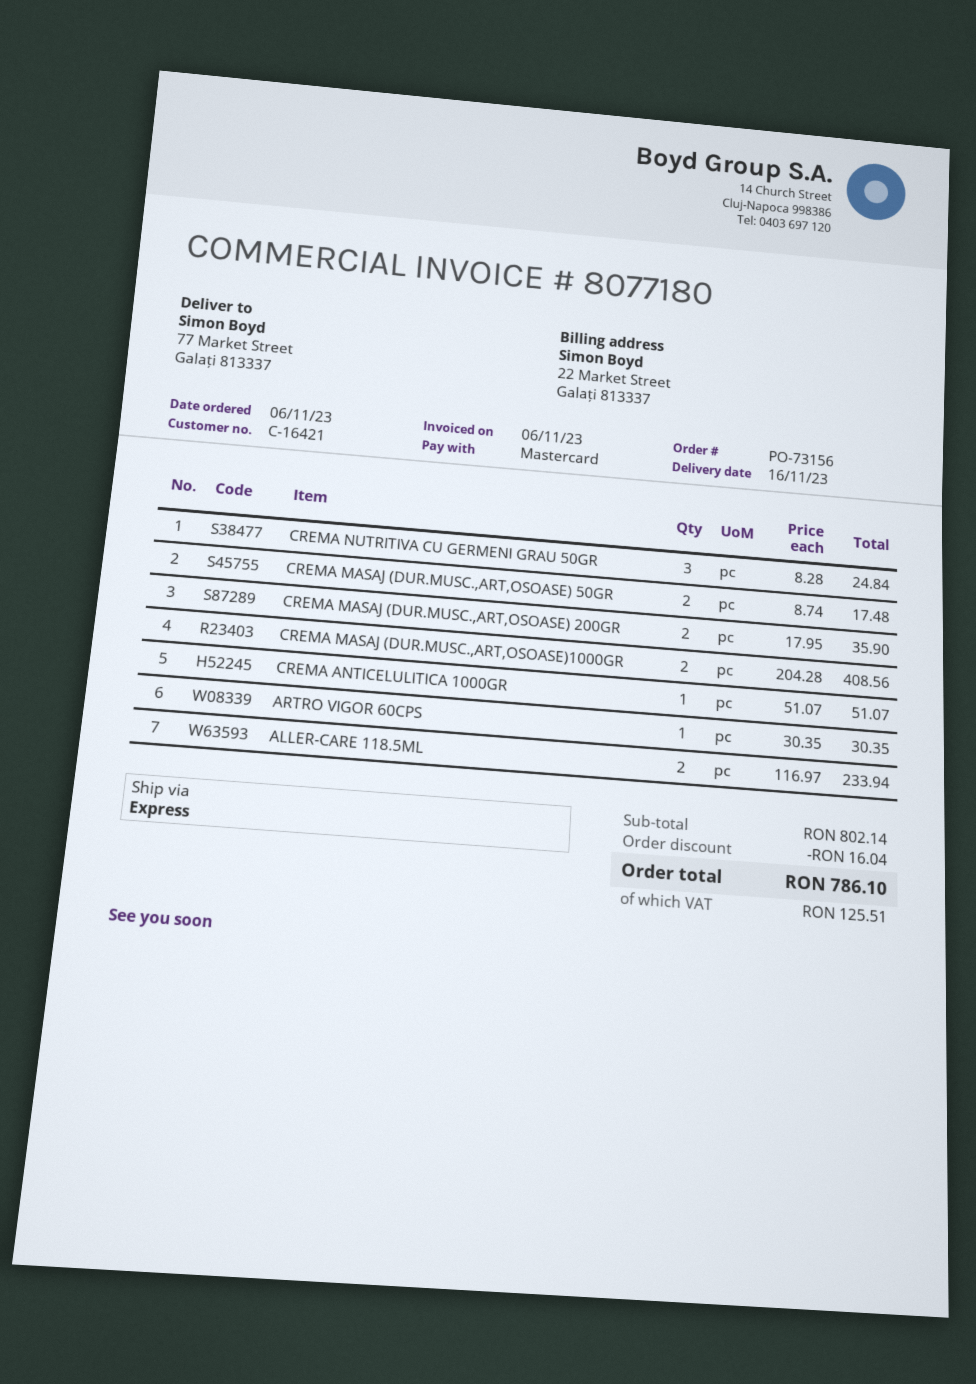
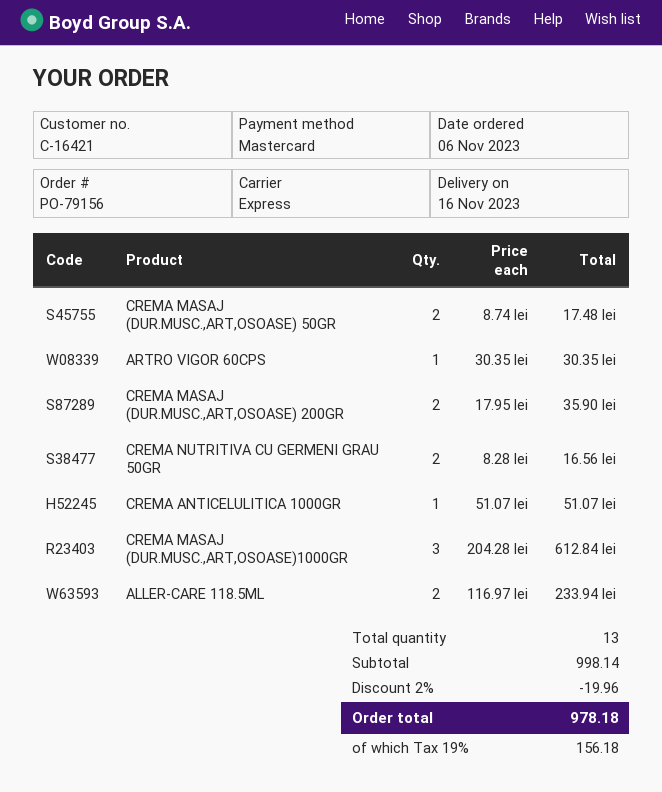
order number: PO-73156 -> PO-79156
CREMA NUTRITIVA CU GERMENI GRAU 50GR: 3 x 8.28 = 24.84 -> 2 x 8.28 = 16.56
CREMA MASAJ (DUR.MUSC.,ART,OSOASE)1000GR: 2 x 204.28 = 408.56 -> 3 x 204.28 = 612.84
subtotal: 802.14 -> 998.14
discount: 16.04 -> 19.96
tax: 125.51 -> 156.18
total: 786.10 -> 978.18

